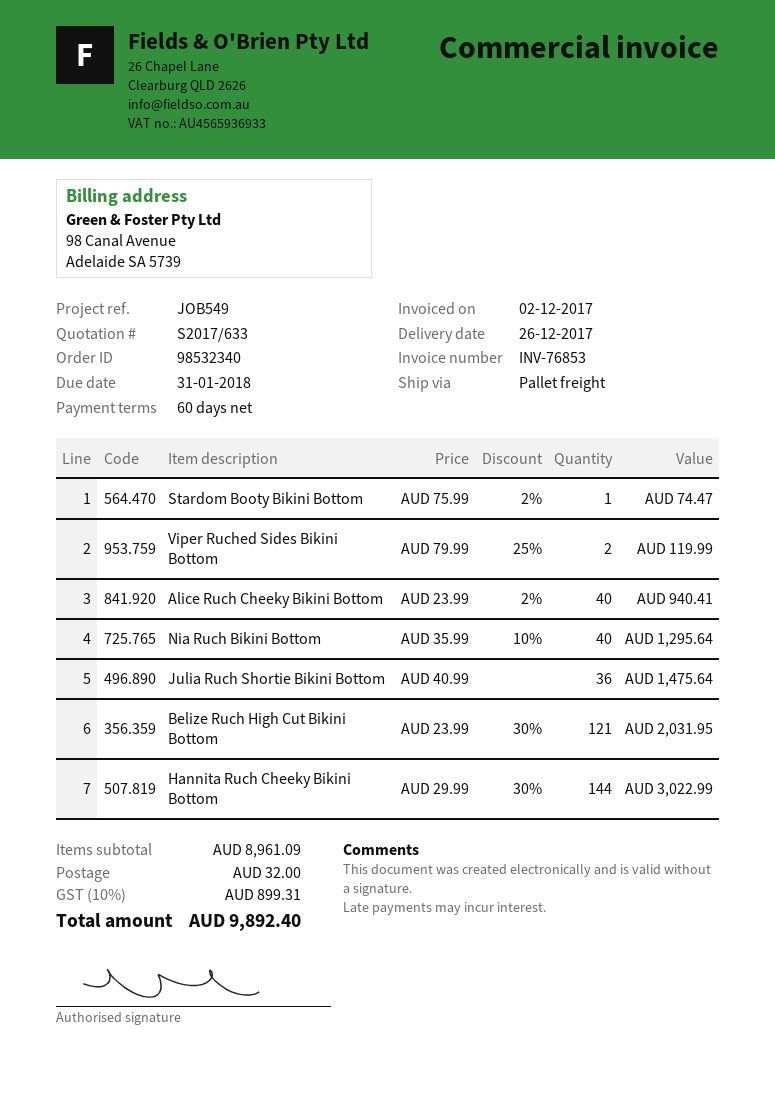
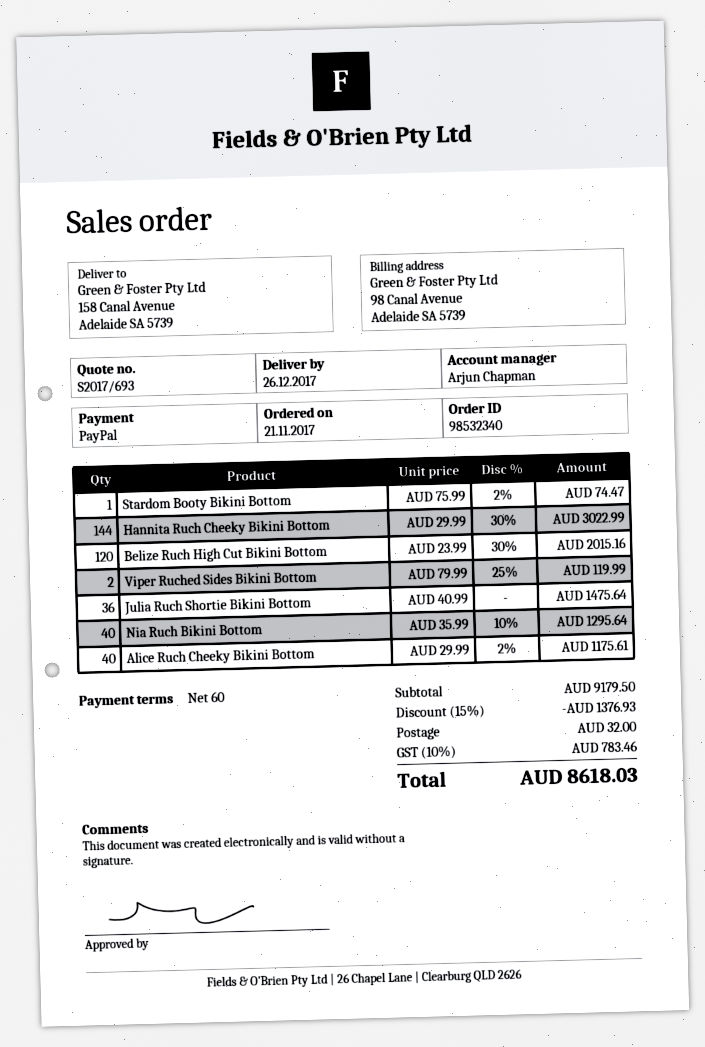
quote number: S2017/633 -> S2017/693
Alice Ruch Cheeky Bikini Bottom: 40 x 23.99 - 2% = 940.41 -> 40 x 29.99 - 2% = 1175.61
Belize Ruch High Cut Bikini Bottom: 121 x 23.99 - 30% = 2031.95 -> 120 x 23.99 - 30% = 2015.16
subtotal: 8961.09 -> 9179.50
discount: none -> 15% = 1376.93
tax: 10% = 899.31 -> 10% = 783.46
total: 9892.40 -> 8618.03

